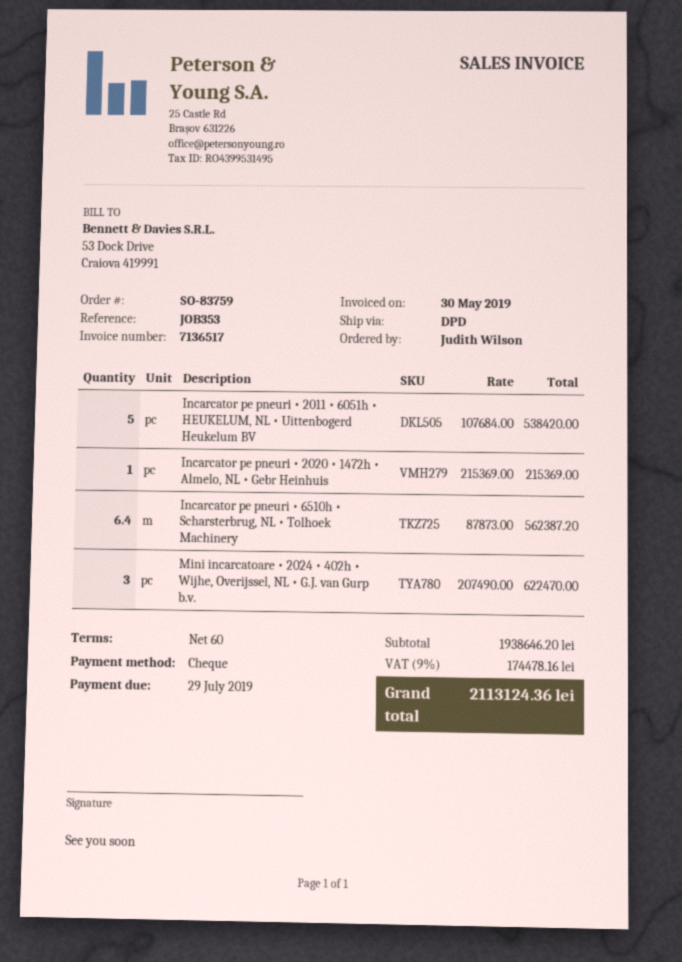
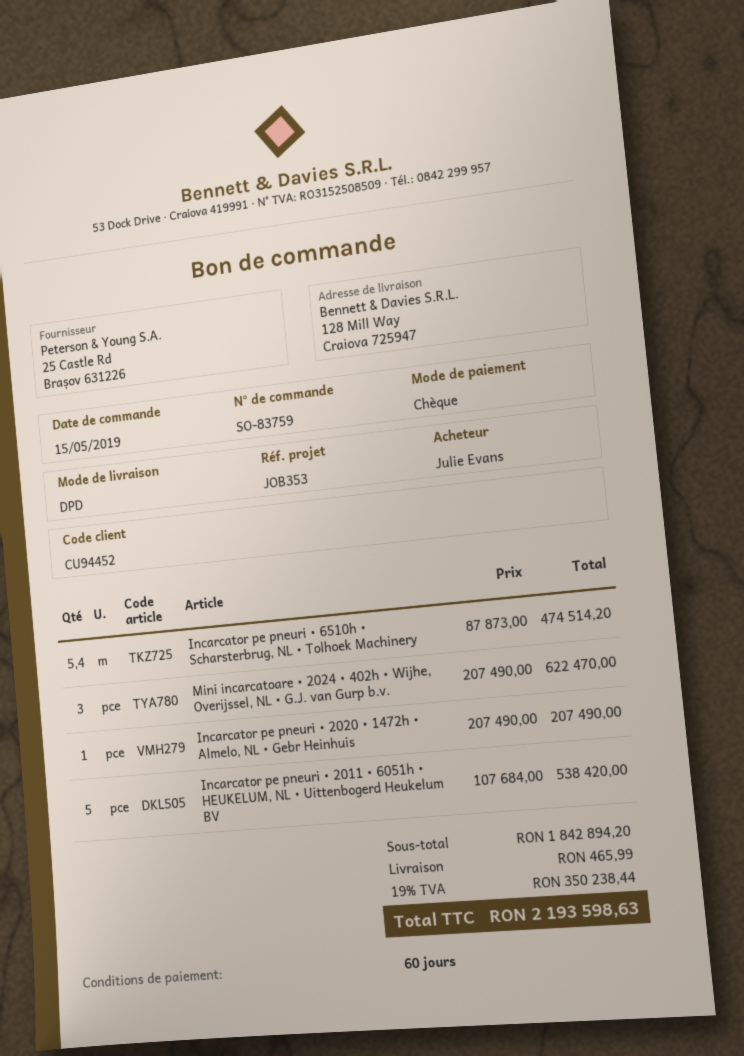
ordered by: Judith Wilson -> Julie Evans
Incarcator pe pneuri • 2020 • 1472h • Almelo, NL • Gebr Heinhuis: 1 x 215369.00 = 215369.00 -> 1 x 207490.00 = 207490.00
Incarcator pe pneuri • 6510h • Scharsterbrug, NL • Tolhoek Machinery: 6.4 x 87873.00 = 562387.20 -> 5.4 x 87873.00 = 474514.20
subtotal: 1938646.20 -> 1842894.20
shipping: none -> 465.99
tax: 9% = 174478.16 -> 19% = 350238.44
total: 2113124.36 -> 2193598.63

